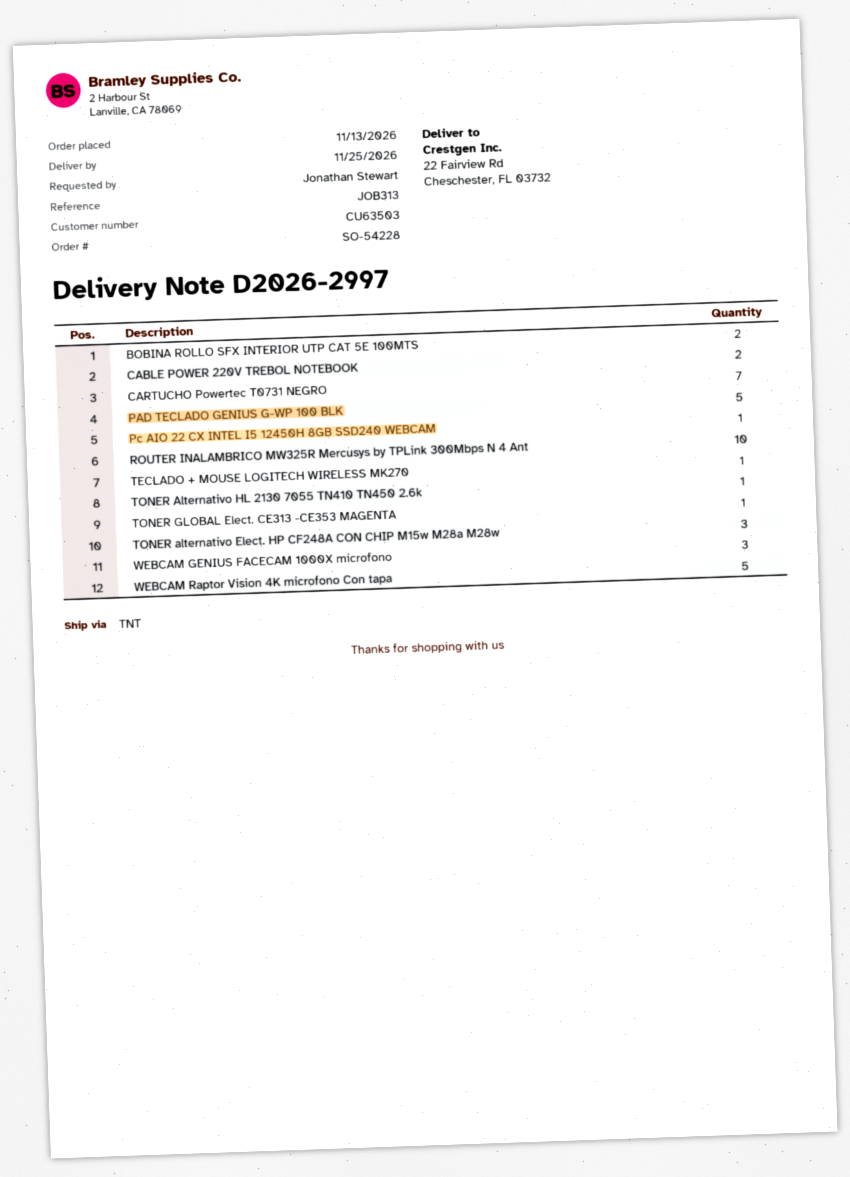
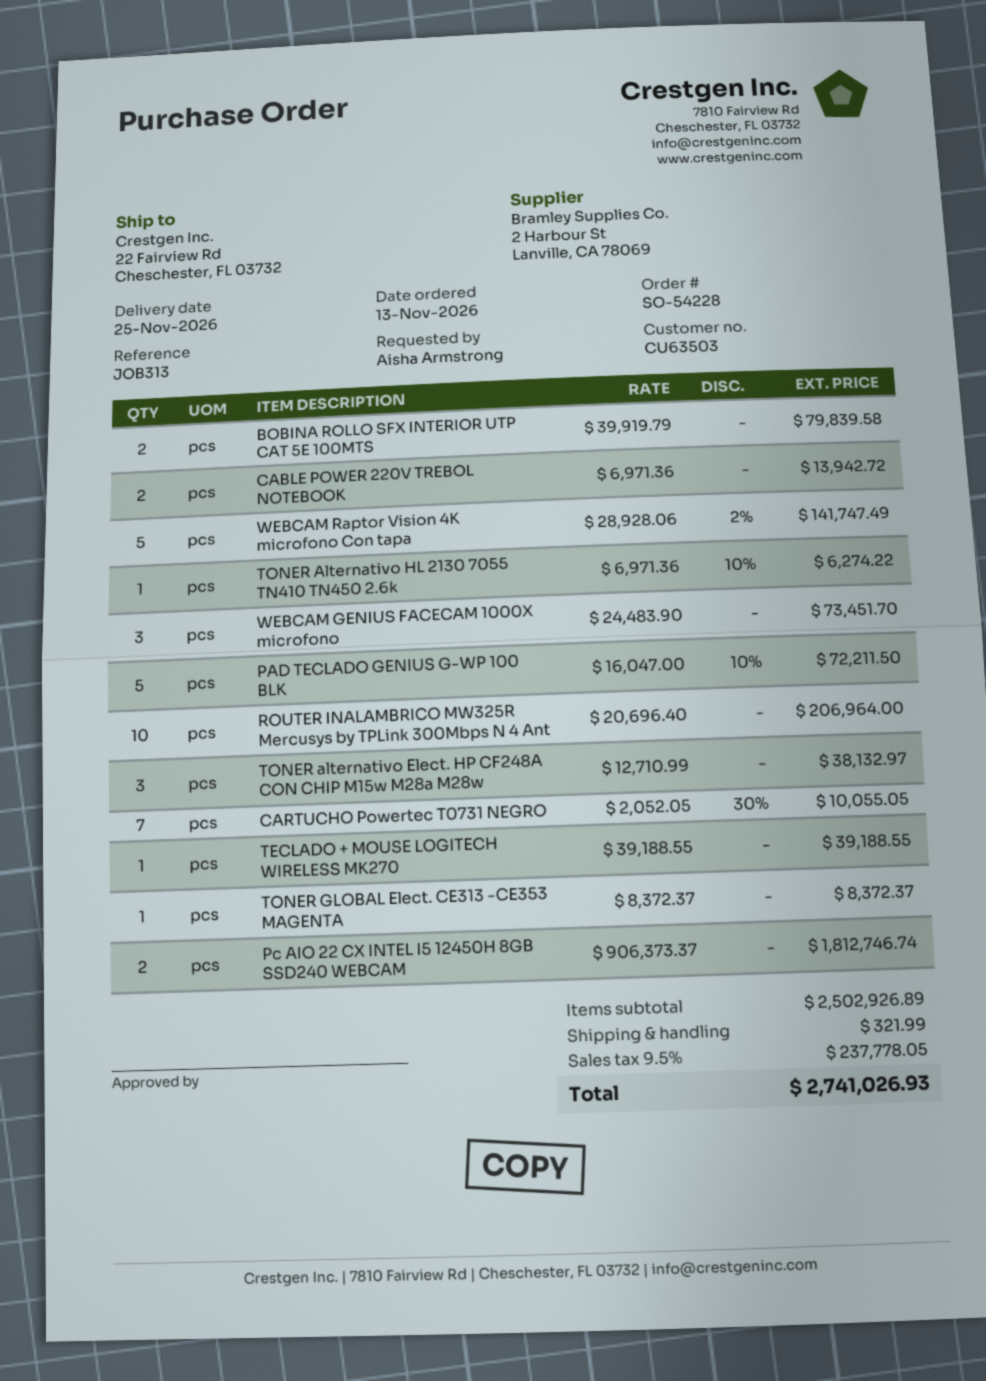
ordered by: Jonathan Stewart -> Aisha Armstrong
Pc AIO 22 CX INTEL I5 12450H 8GB SSD240 WEBCAM: 1 -> 2

